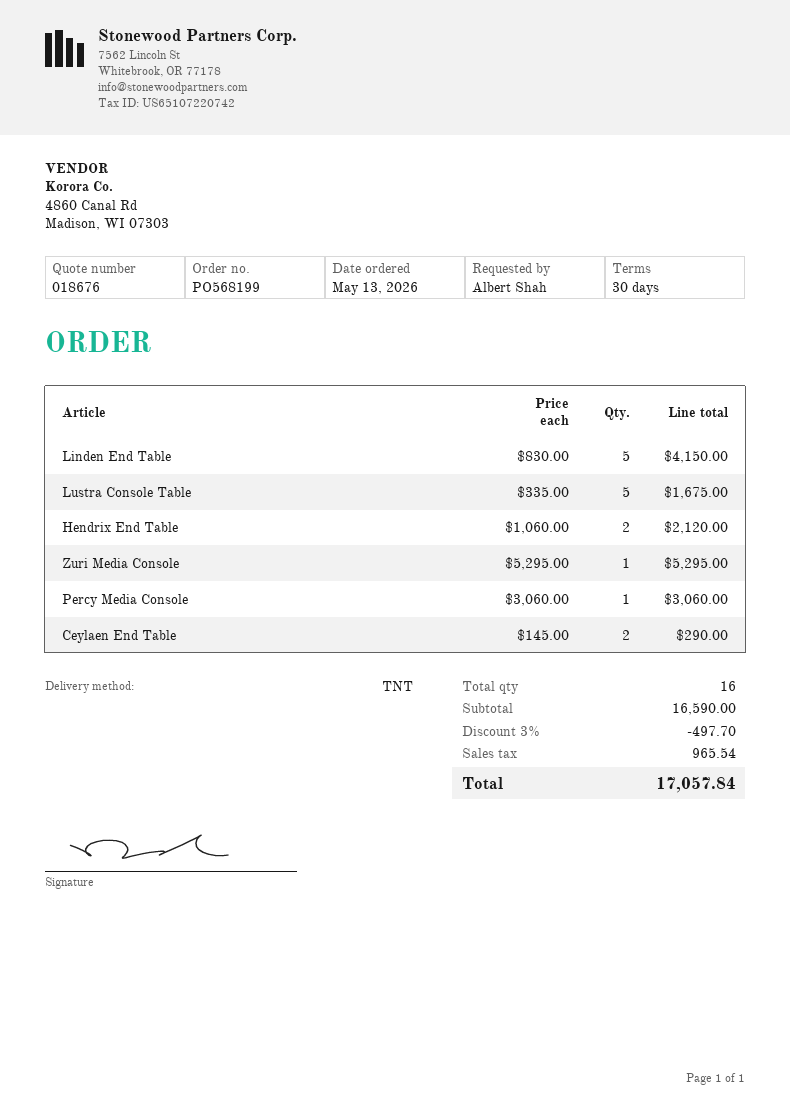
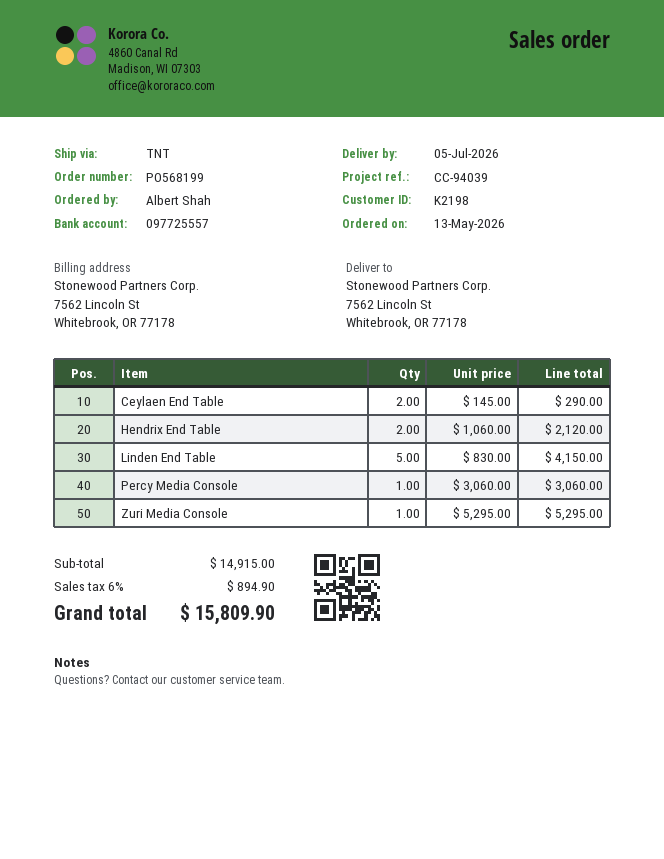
Lustra Console Table: 5 x 335.00 = 1675.00 -> none
subtotal: 16590.00 -> 14915.00
discount: 3% = 497.70 -> none
tax: 965.54 -> 894.90
total: 17057.84 -> 15809.90

